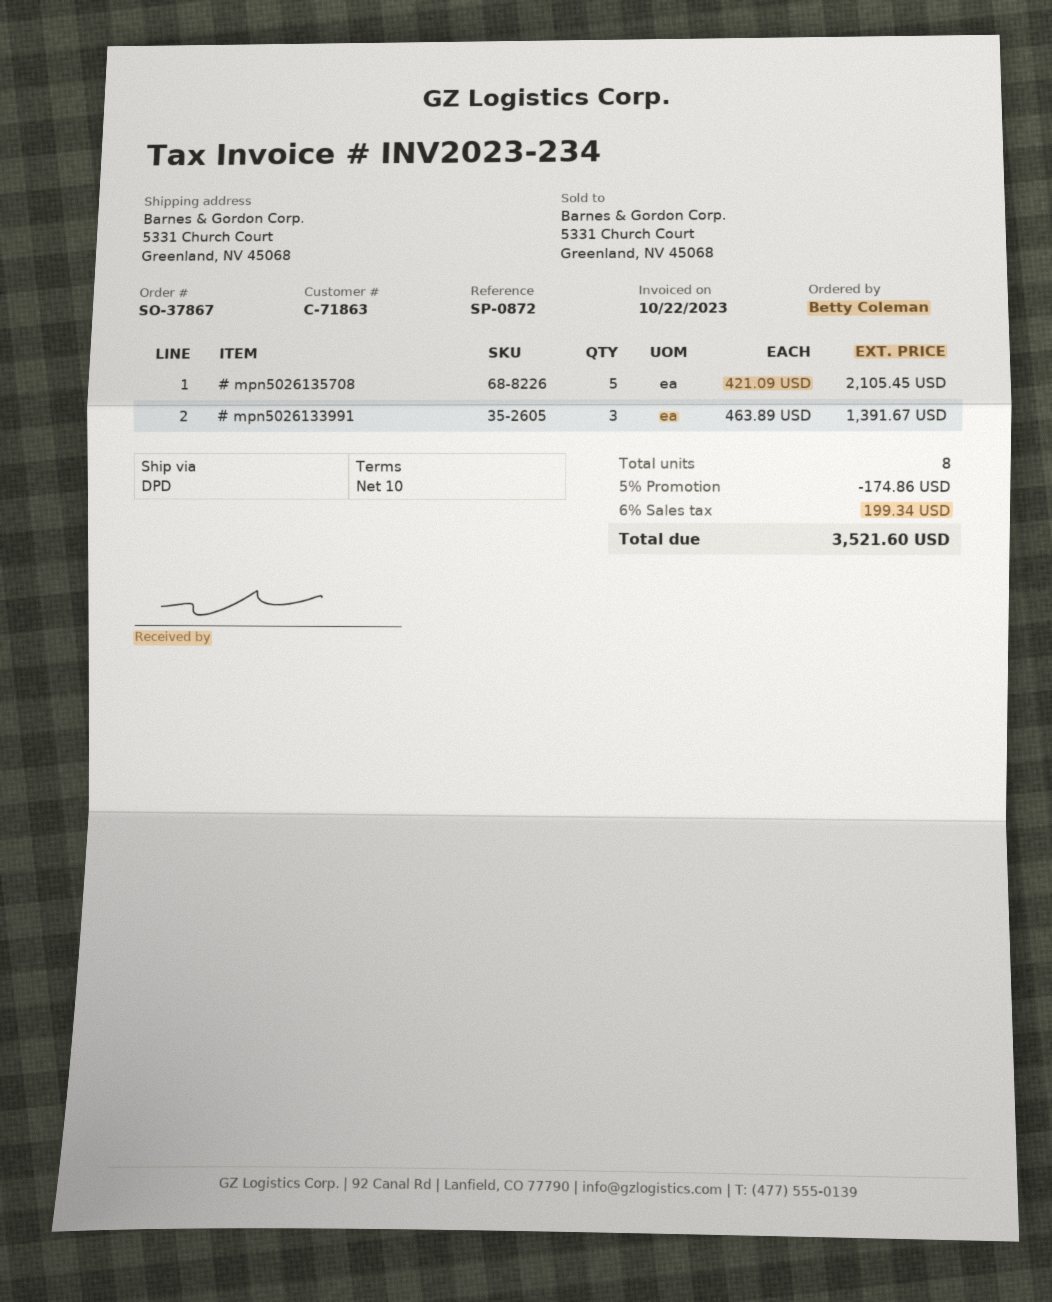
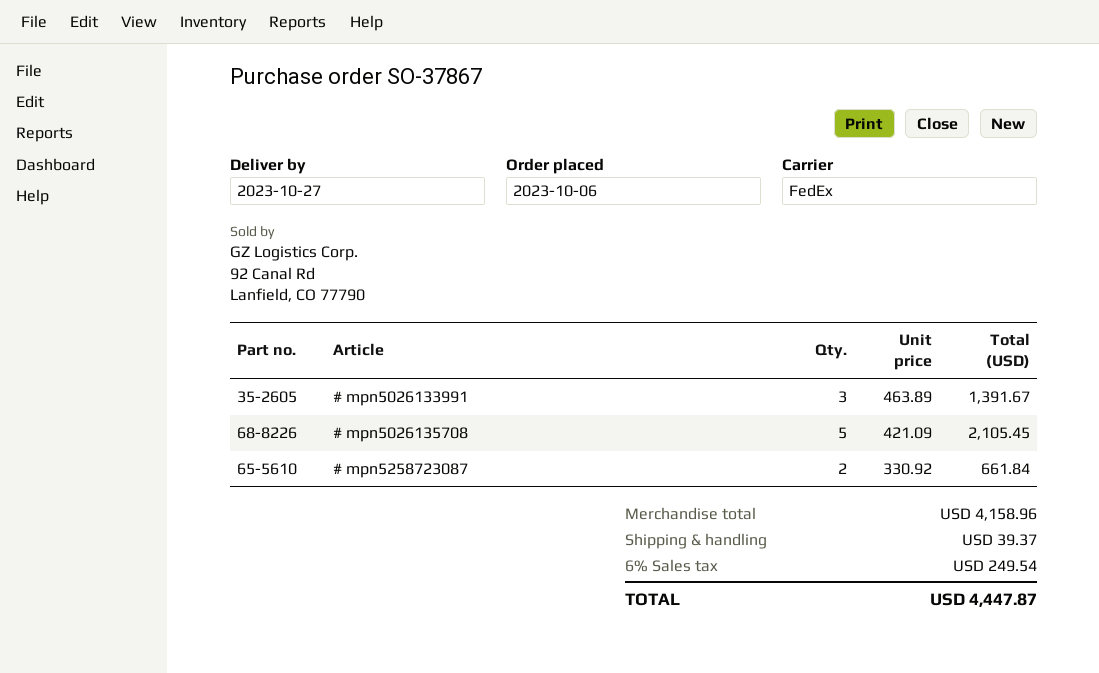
shipping method: DPD -> FedEx
# mpn5258723087: none -> 2 x 330.92 = 661.84
discount: 5% = 174.86 -> none
shipping: none -> 39.37
tax: 6% = 199.34 -> 6% = 249.54
total: 3521.60 -> 4447.87

